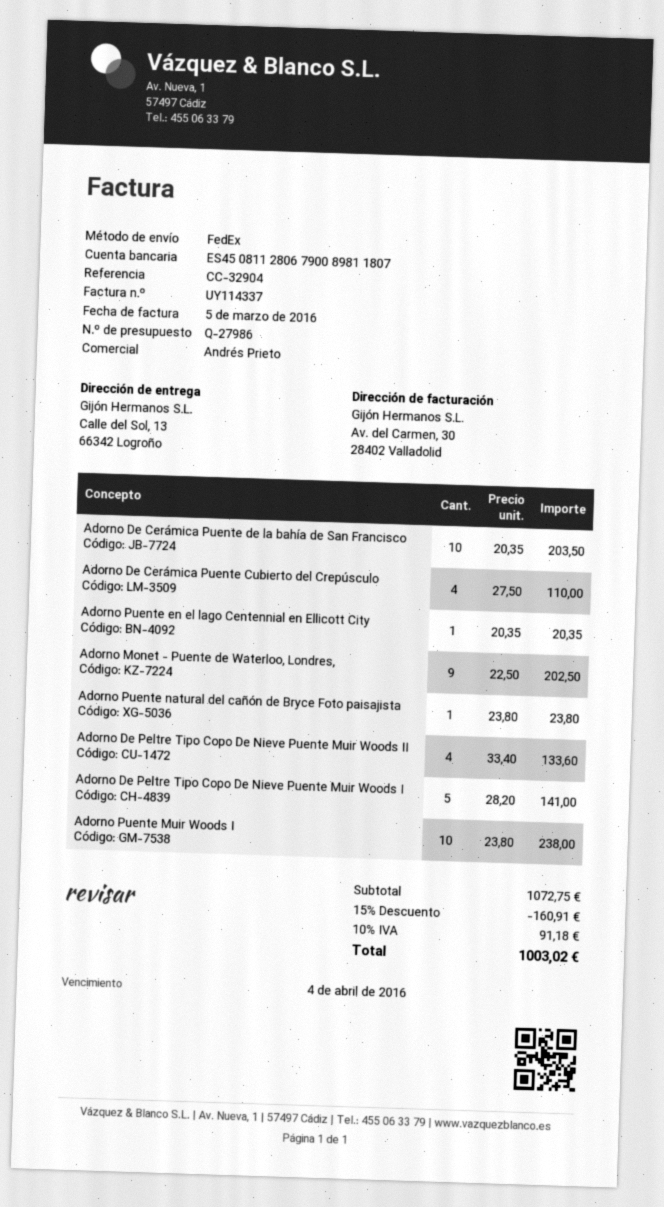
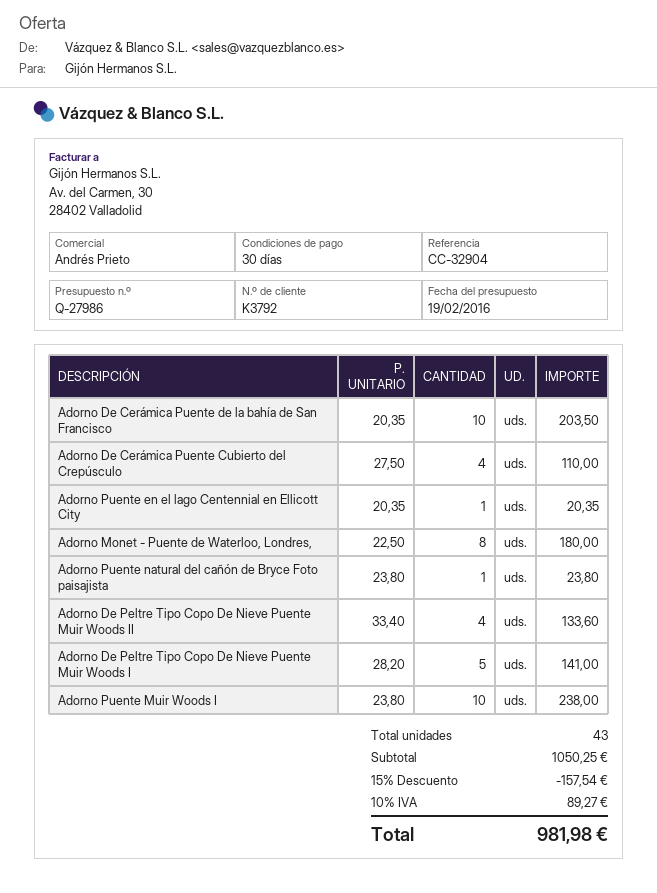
Adorno Monet - Puente de Waterloo, Londres,: 9 x 22.50 = 202.50 -> 8 x 22.50 = 180.00
subtotal: 1072.75 -> 1050.25
discount: 15% = 160.91 -> 15% = 157.54
tax: 10% = 91.18 -> 10% = 89.27
total: 1003.02 -> 981.98

